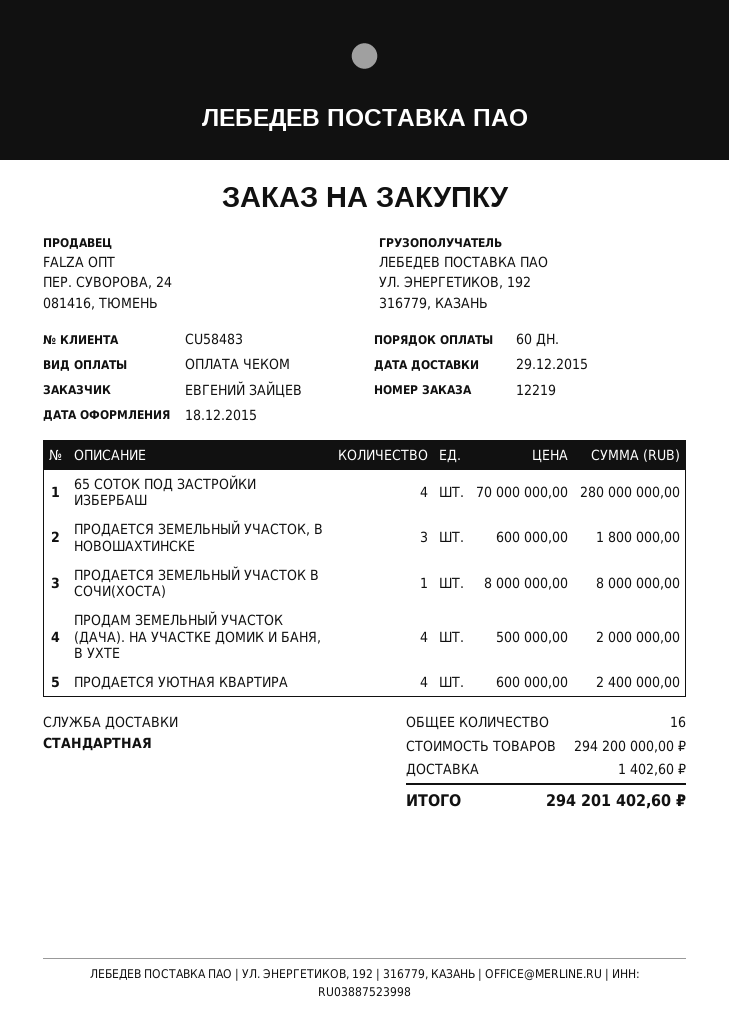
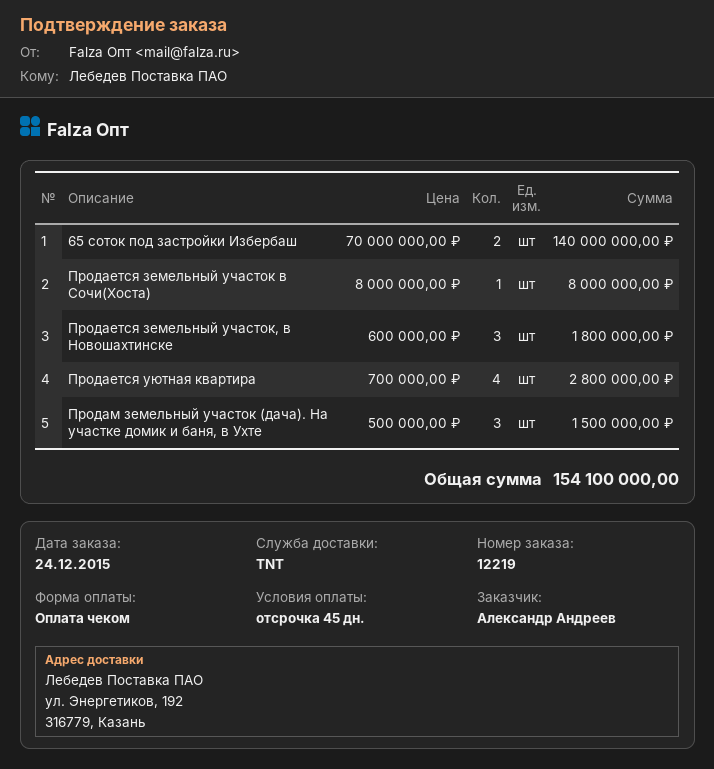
order date: 2015-12-18 -> 2015-12-24
payment terms: 60 days -> 45 days
ordered by: ЕВГЕНИЙ ЗАЙЦЕВ -> Александр Андреев
shipping method: standard -> TNT
65 СОТОК ПОД ЗАСТРОЙКИ ИЗБЕРБАШ: 4 x 70000000.00 = 280000000.00 -> 2 x 70000000.00 = 140000000.00
ПРОДАМ ЗЕМЕЛЬНЫЙ УЧАСТОК (ДАЧА). НА УЧАСТКЕ ДОМИК И БАНЯ, В УХТЕ: 4 x 500000.00 = 2000000.00 -> 3 x 500000.00 = 1500000.00
ПРОДАЕТСЯ УЮТНАЯ КВАРТИРА: 4 x 600000.00 = 2400000.00 -> 4 x 700000.00 = 2800000.00
shipping: 1402.60 -> none
total: 294201402.60 -> 154100000.00

